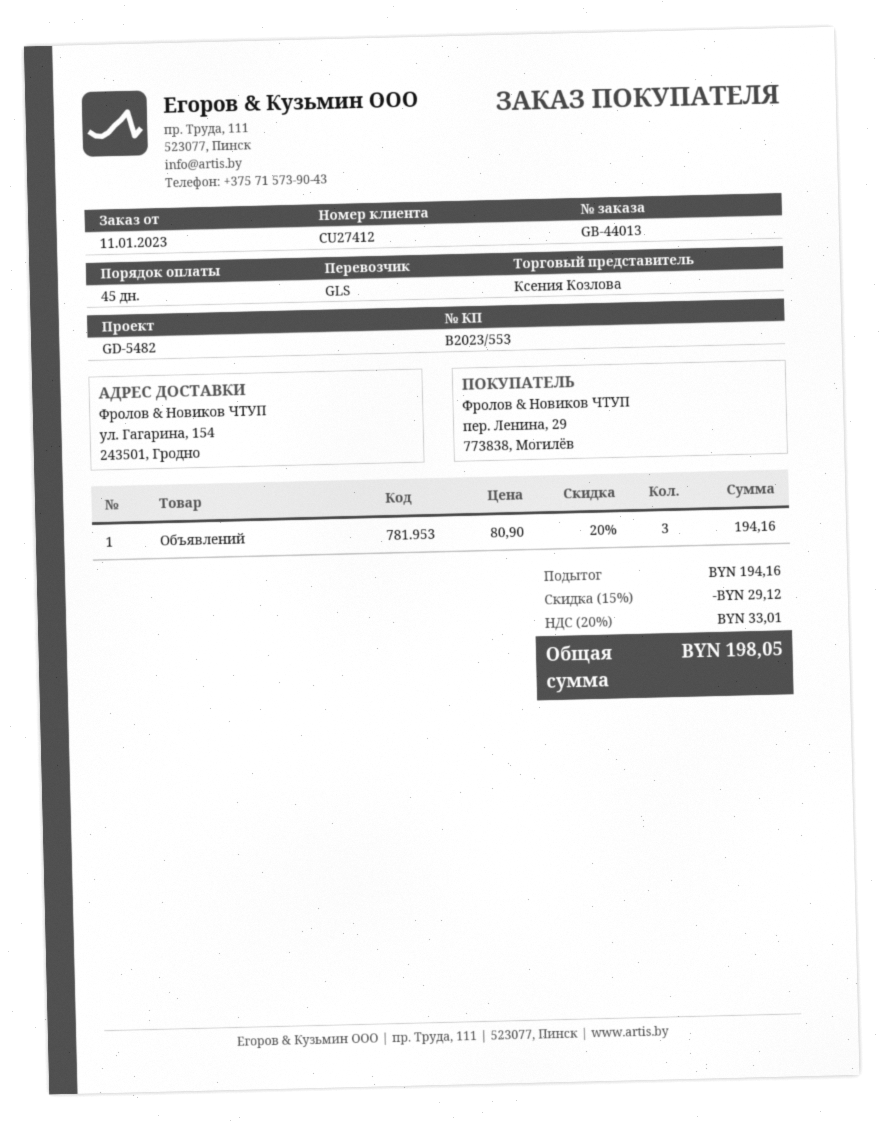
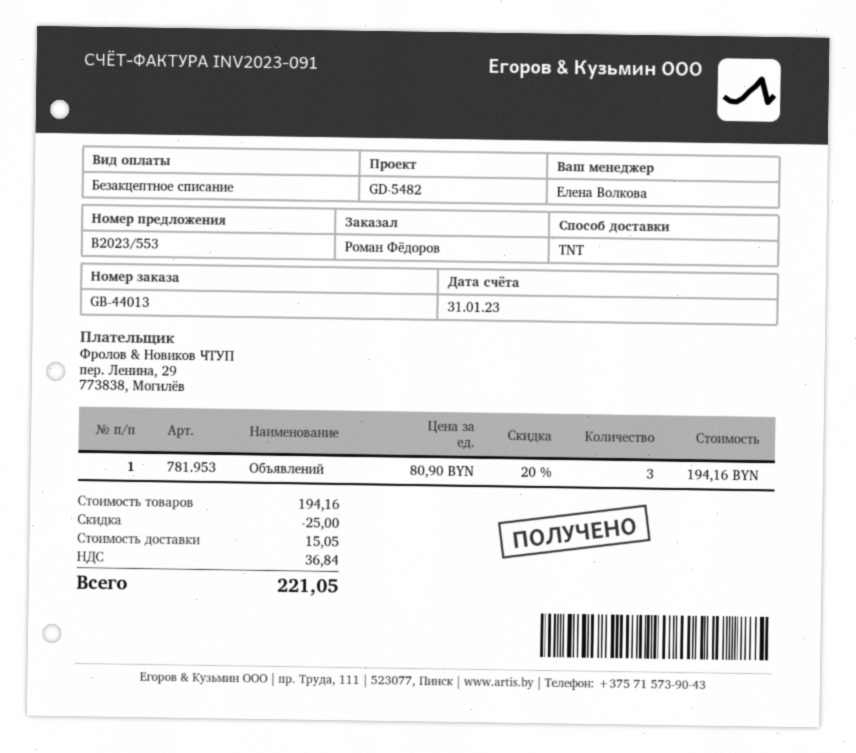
sales rep: Ксения Козлова -> Елена Волкова
shipping method: GLS -> TNT
discount: 29.12 -> 25.00
shipping: none -> 15.05
tax: 33.01 -> 36.84
total: 198.05 -> 221.05

